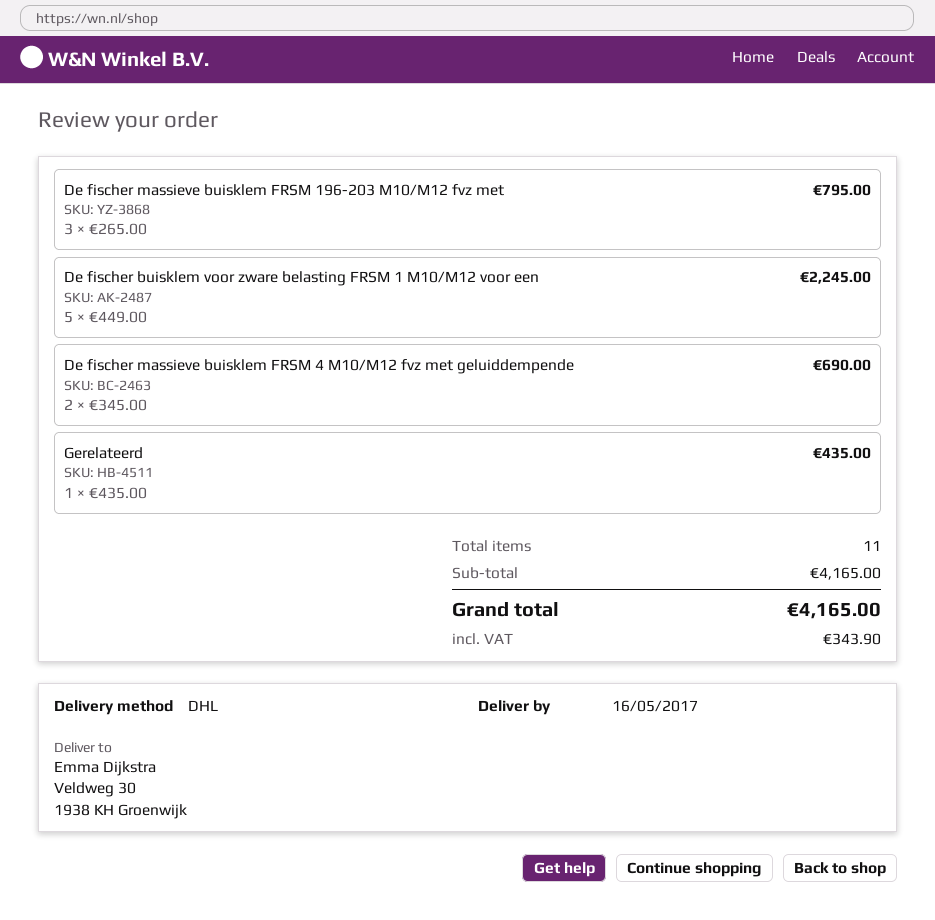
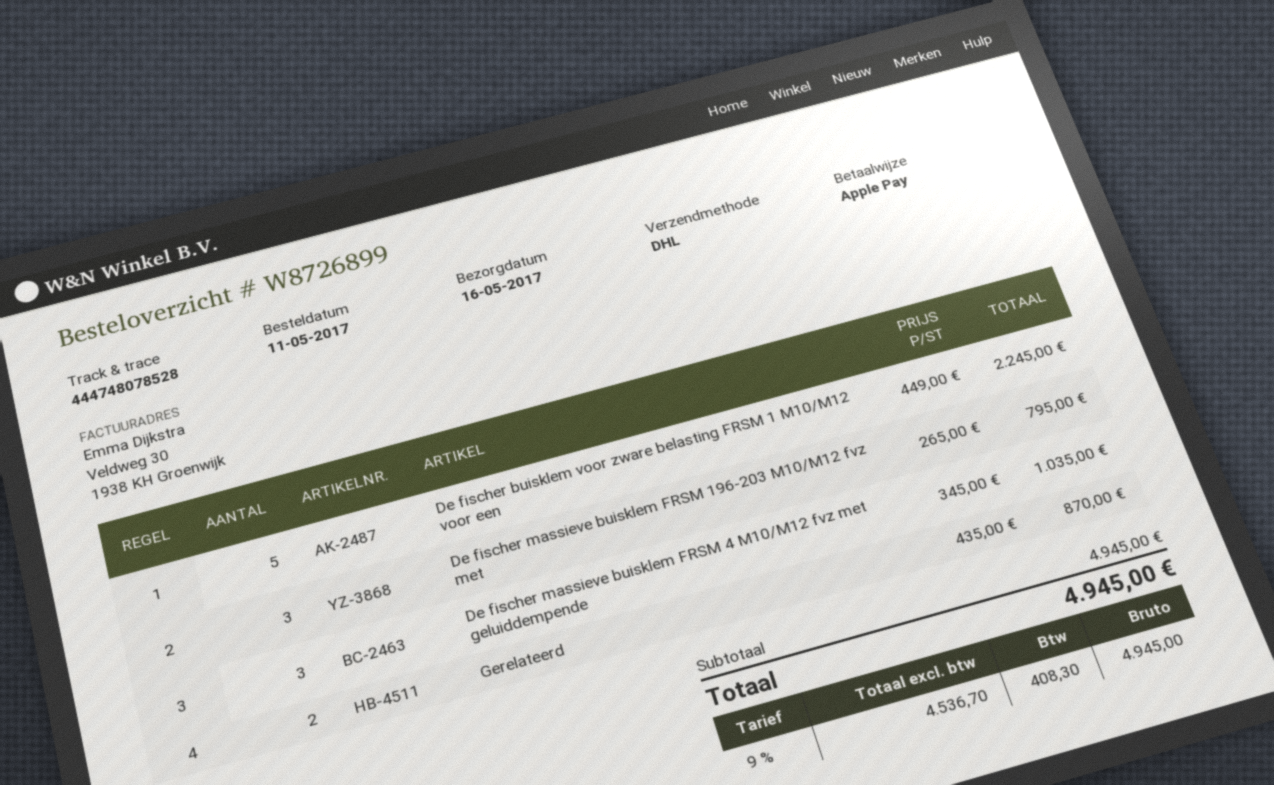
De fischer massieve buisklem FRSM 4 M10/M12 fvz met geluiddempende: 2 x 345.00 = 690.00 -> 3 x 345.00 = 1035.00
Gerelateerd: 1 x 435.00 = 435.00 -> 2 x 435.00 = 870.00
subtotal: 4165.00 -> 4945.00
tax: 343.90 -> 408.30
total: 4165.00 -> 4945.00

